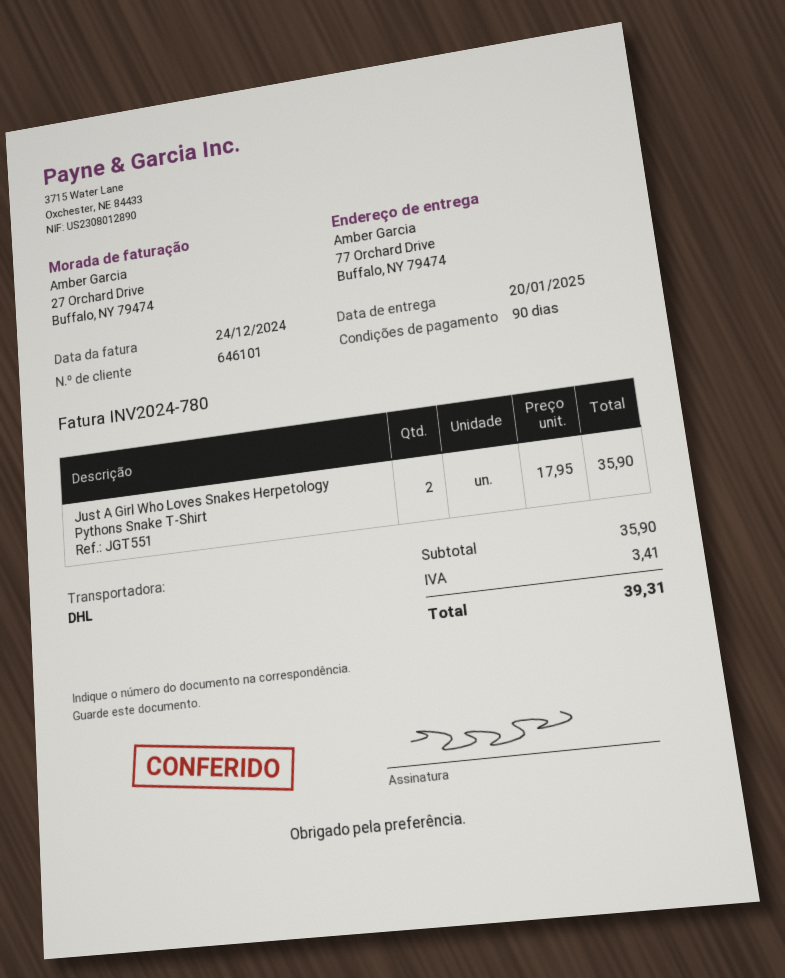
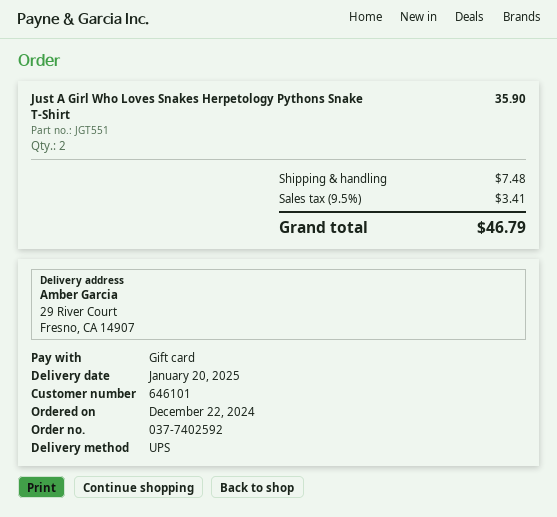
shipping method: DHL -> UPS
ship to: 77 Orchard Drive, Buffalo, NY 79474 -> 29 River Court, Fresno, CA 14907
shipping: none -> 7.48
total: 39.31 -> 46.79

